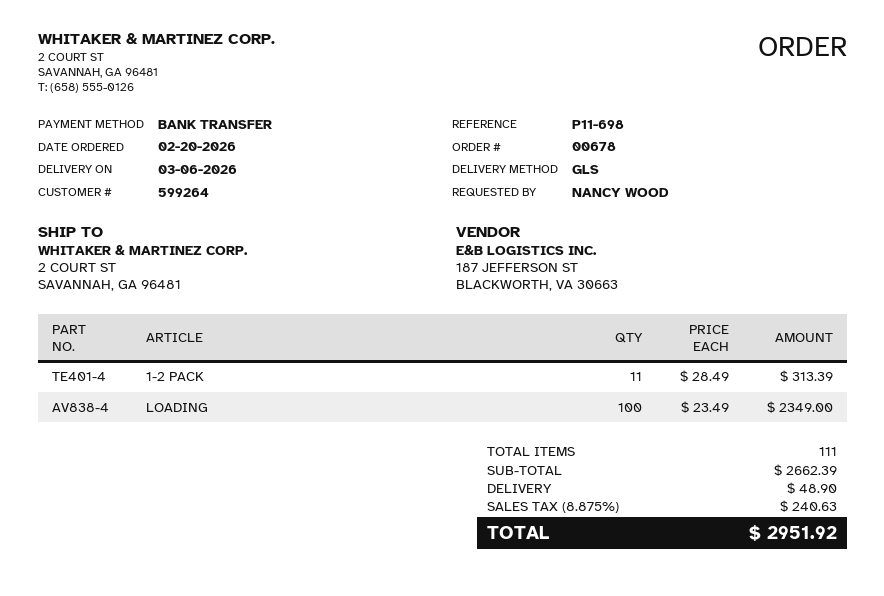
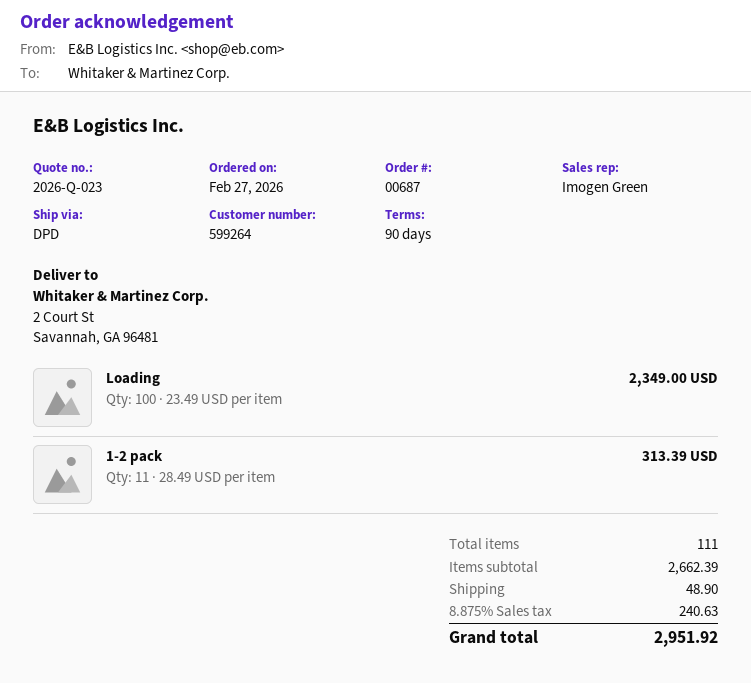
order number: 00678 -> 00687
order date: 2026-02-20 -> 2026-02-27
shipping method: GLS -> DPD

